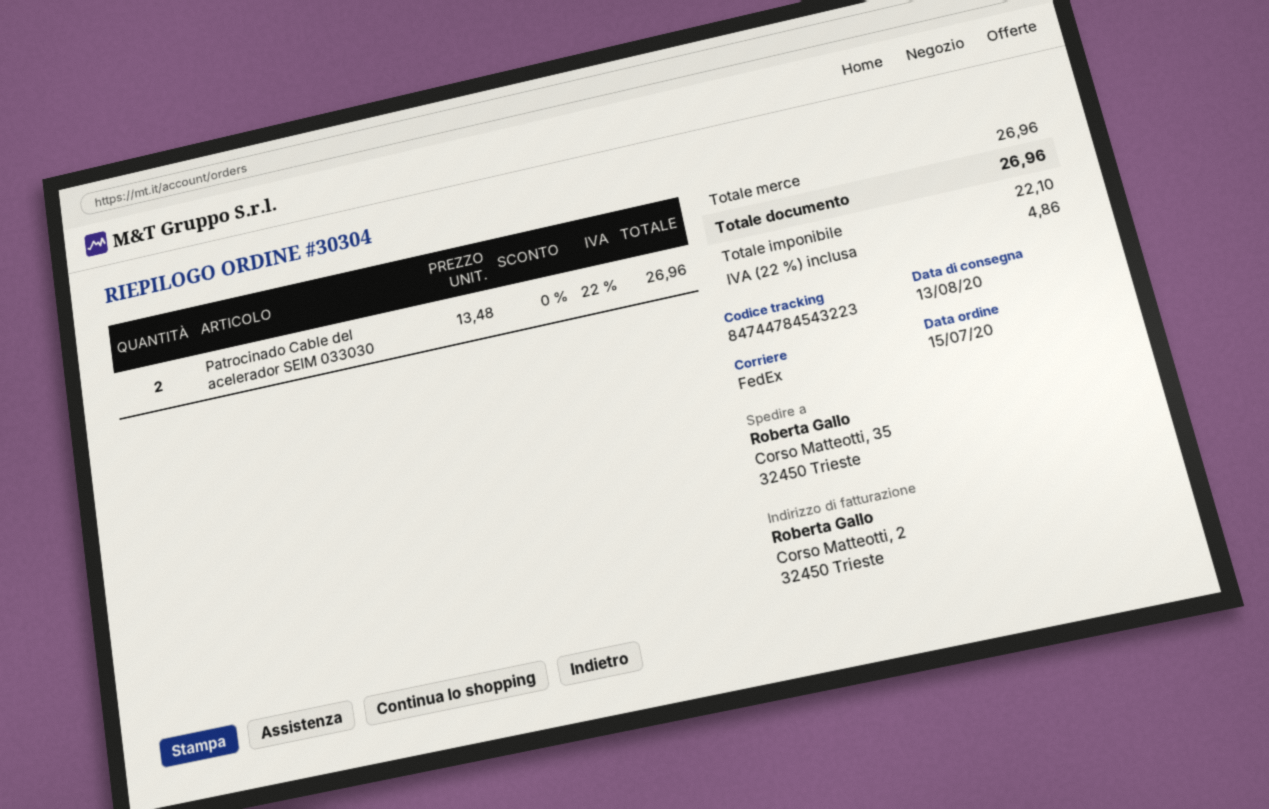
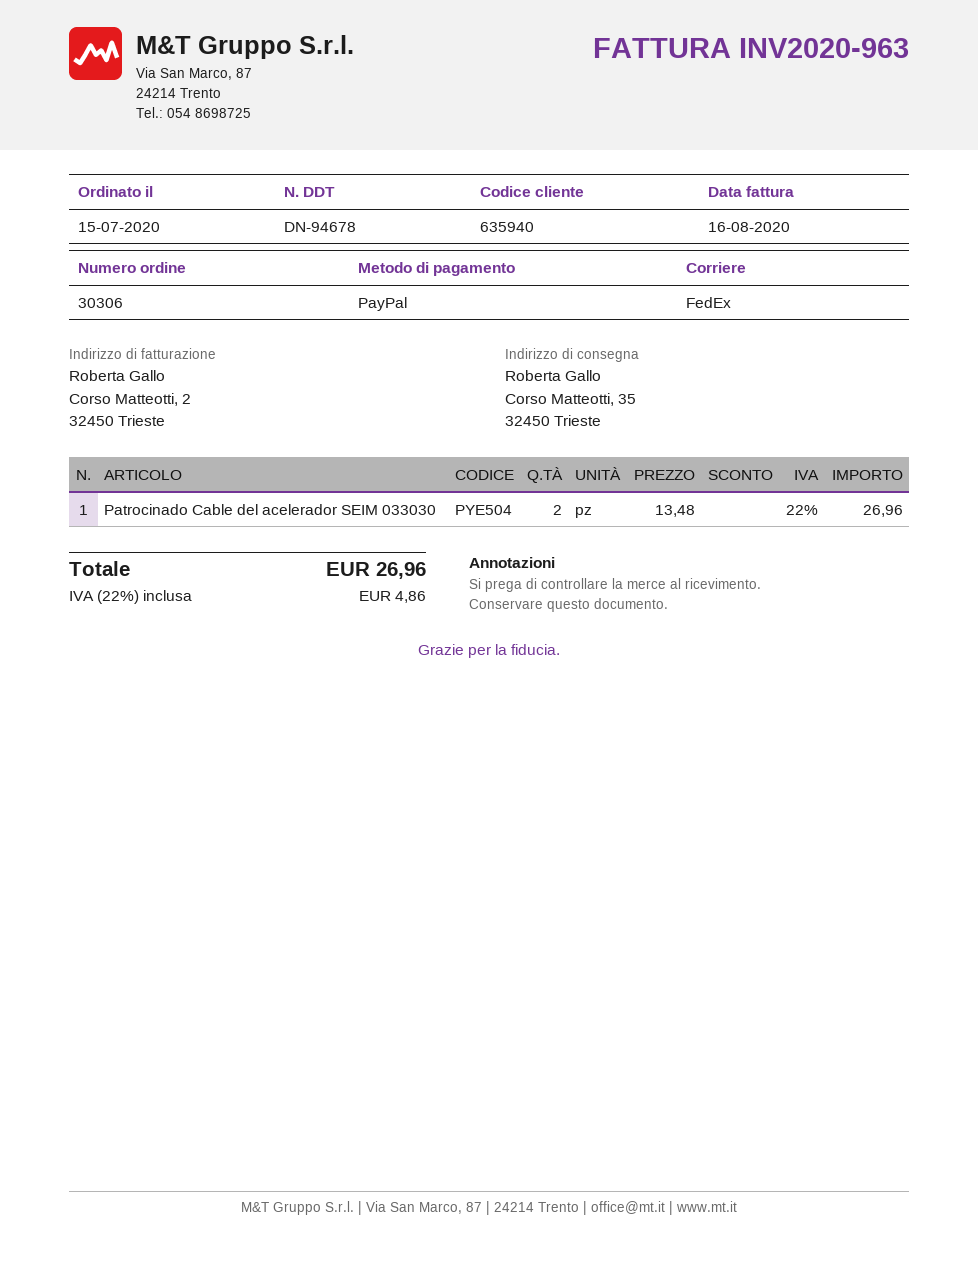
order number: 30304 -> 30306

